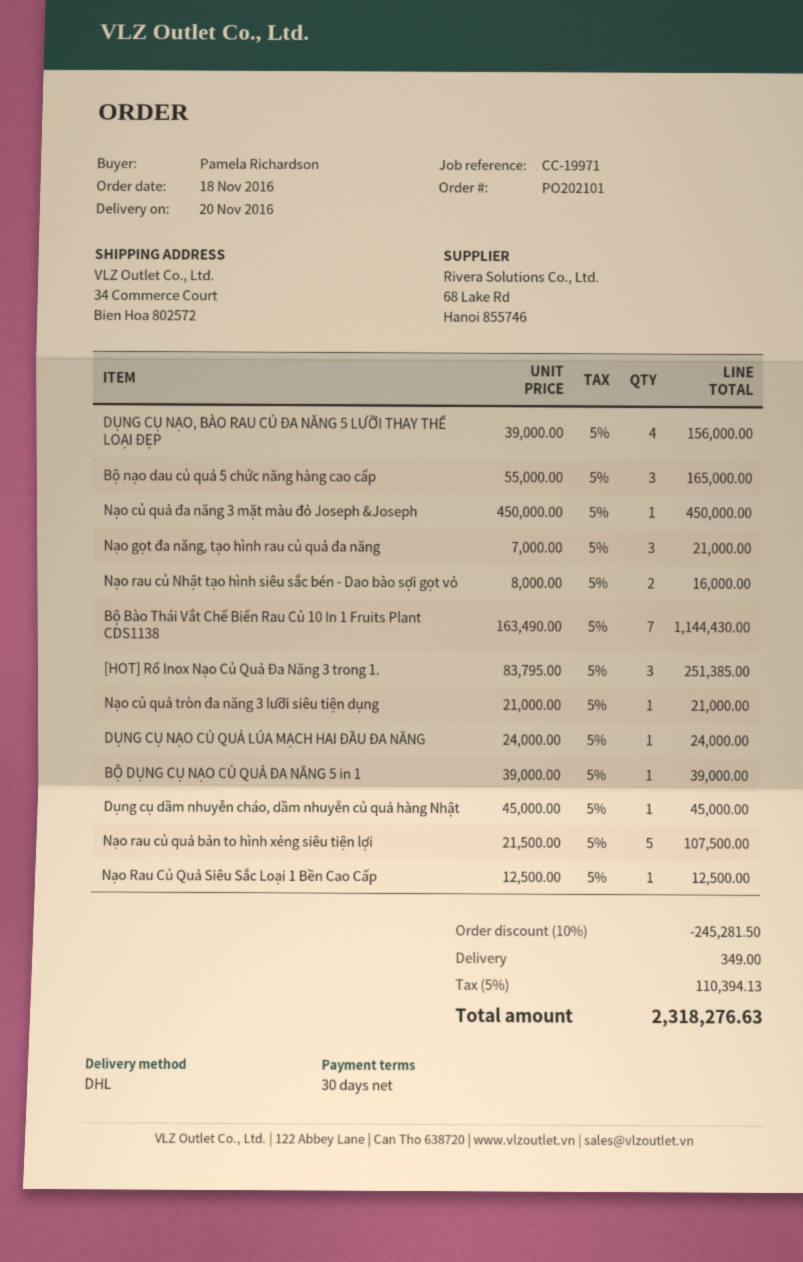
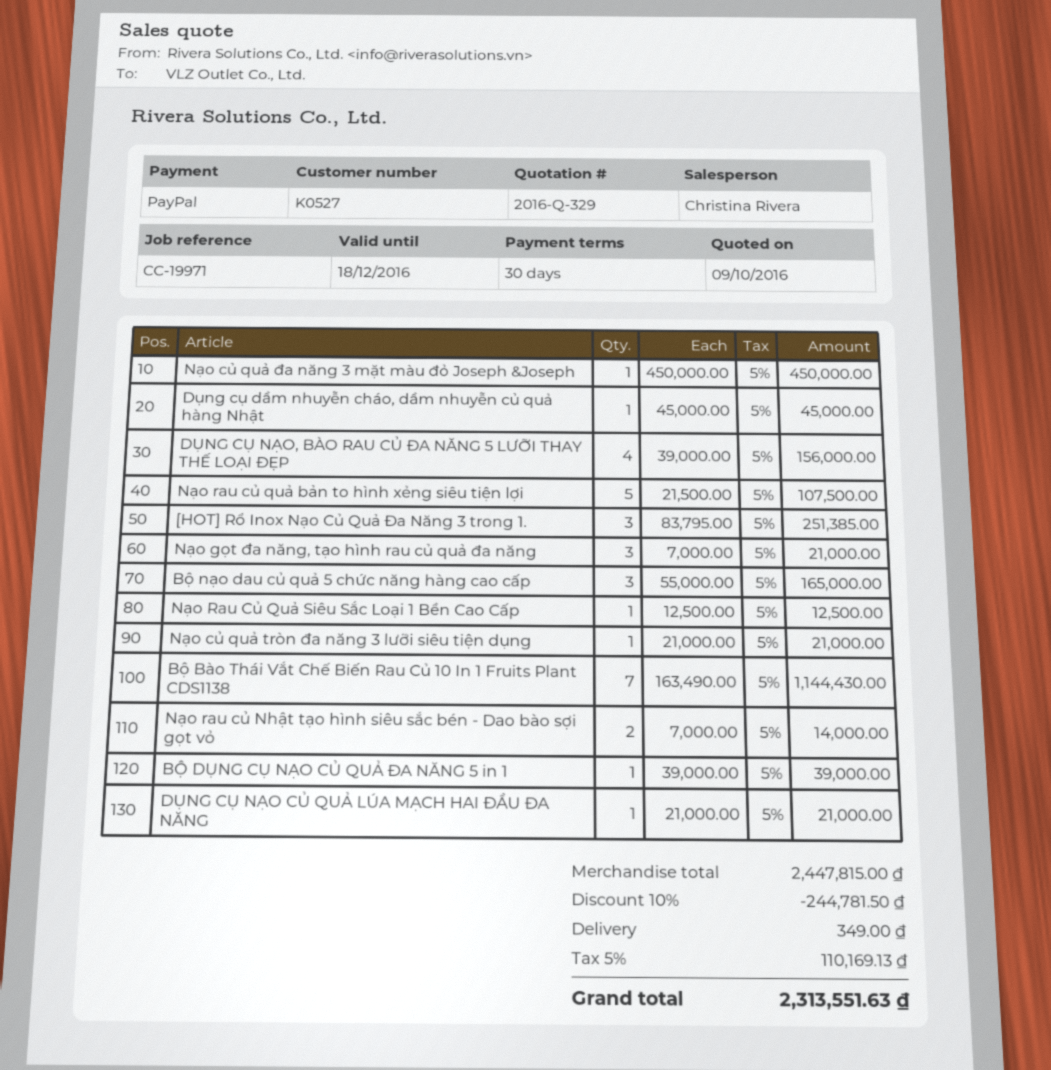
Nạo rau củ Nhật tạo hình siêu sắc bén - Dao bào sợi gọt vỏ: 2 x 8000.00 = 16000.00 -> 2 x 7000.00 = 14000.00
DỤNG CỤ NẠO CỦ QUẢ LÚA MẠCH HAI ĐẦU ĐA NĂNG: 1 x 24000.00 = 24000.00 -> 1 x 21000.00 = 21000.00
discount: 10% = 245281.50 -> 10% = 244781.50
tax: 5% = 110394.13 -> 5% = 110169.13
total: 2318276.63 -> 2313551.63

